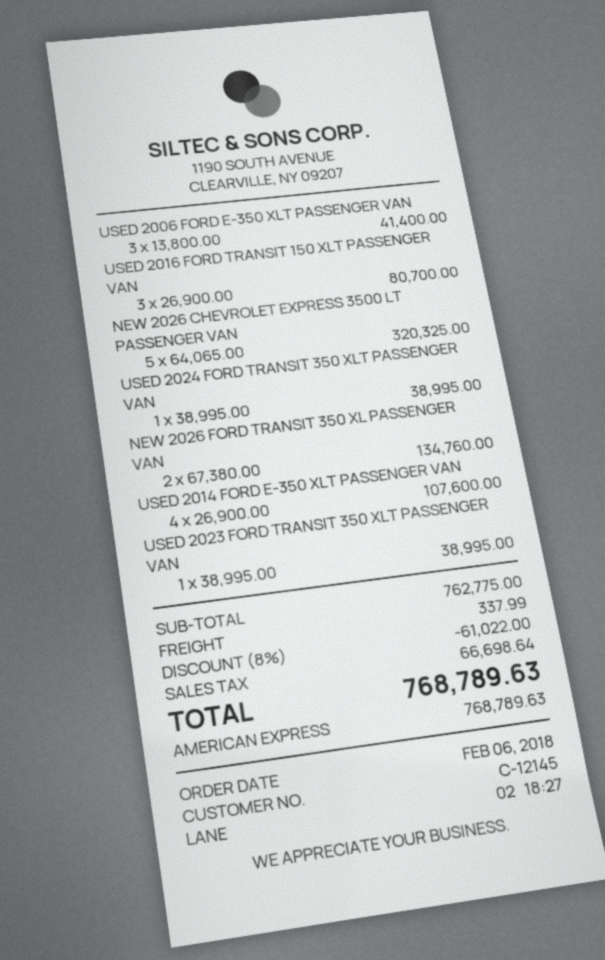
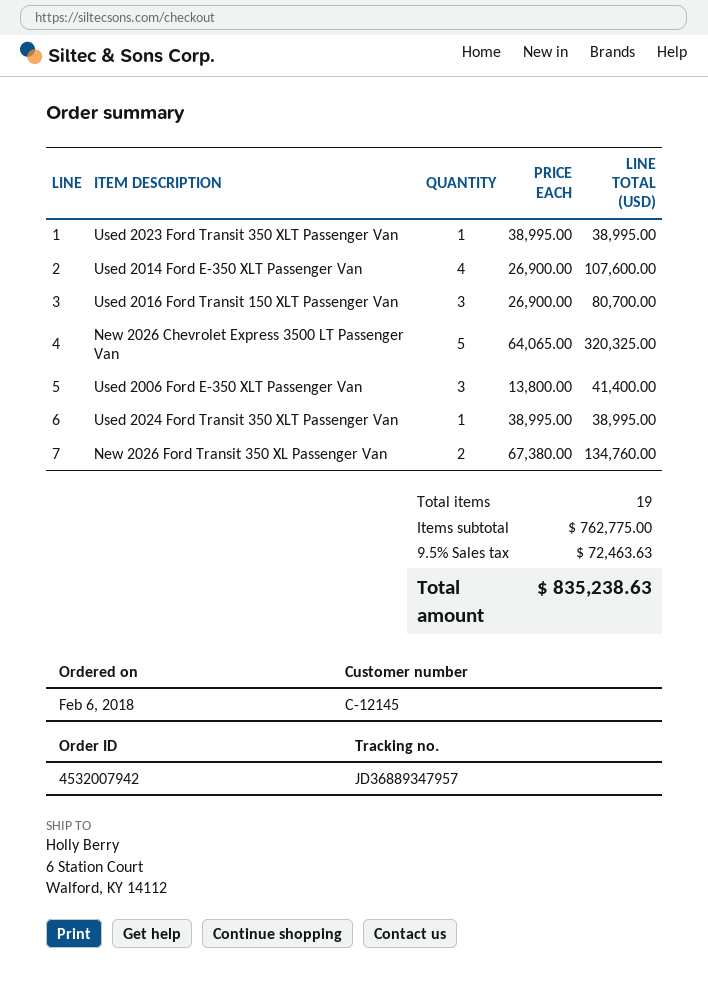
discount: 8% = 61022.00 -> none
shipping: 337.99 -> none
tax: 66698.64 -> 72463.63
total: 768789.63 -> 835238.63

